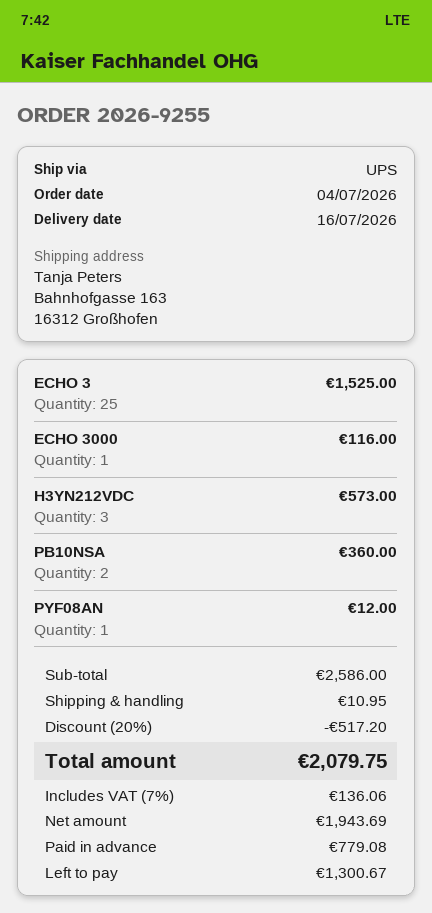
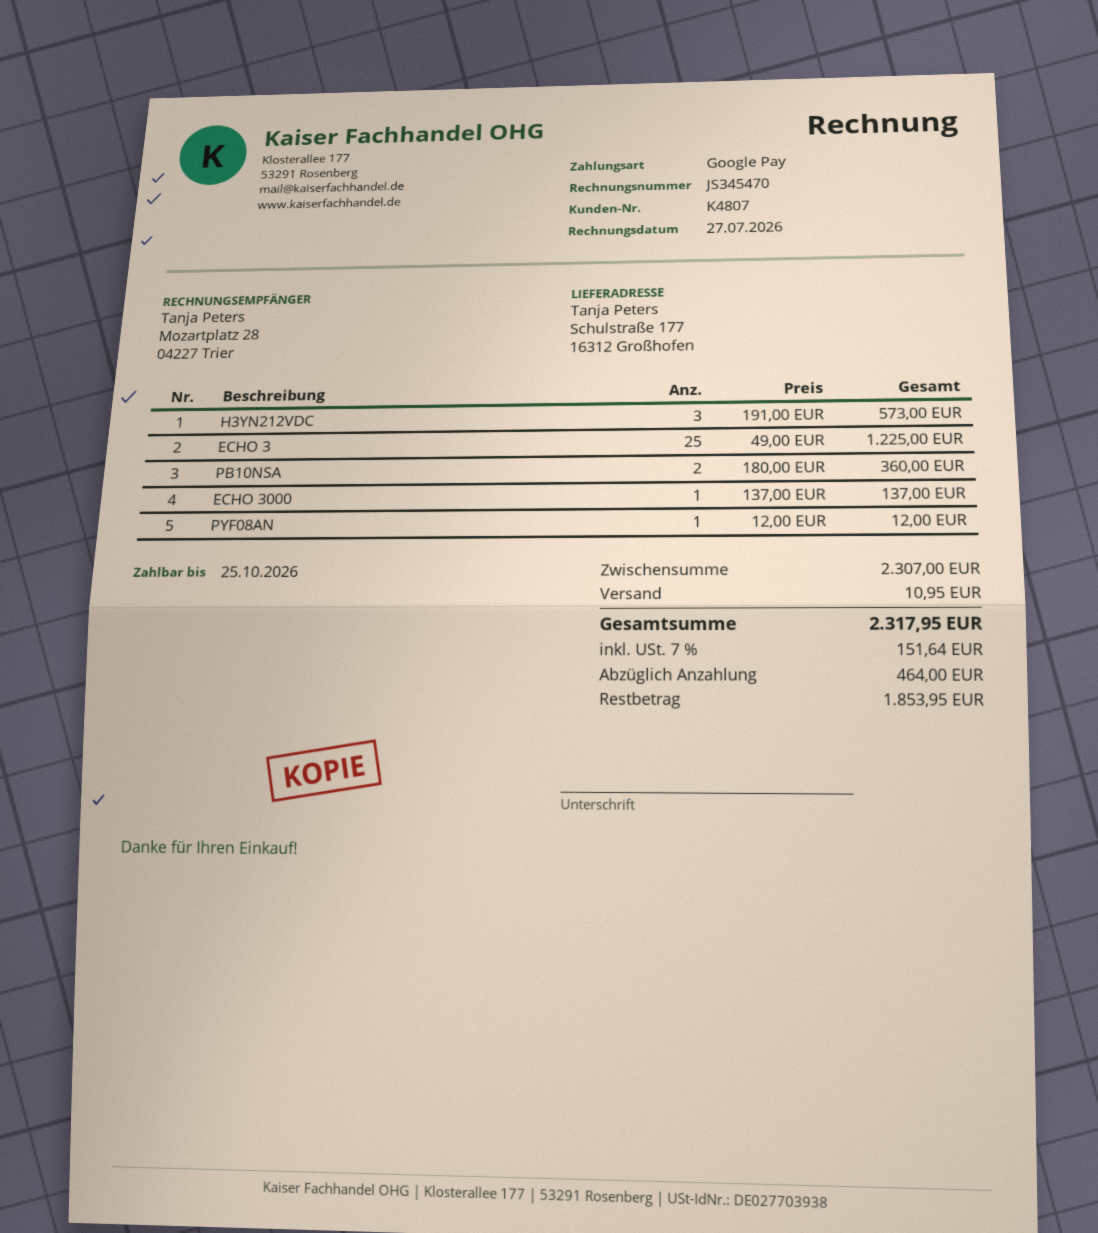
ship to: Bahnhofgasse 163, 16312 Großhofen -> Schulstraße 177, 16312 Großhofen
ECHO 3: 25 for 1525.00 -> 25 for 1225.00
ECHO 3000: 1 for 116.00 -> 1 for 137.00
subtotal: 2586.00 -> 2307.00
discount: 20% = 517.20 -> none
tax: 7% = 136.06 -> 7% = 151.64
total: 2079.75 -> 2317.95
deposit: 779.08 -> 464.00
balance: 1300.67 -> 1853.95

